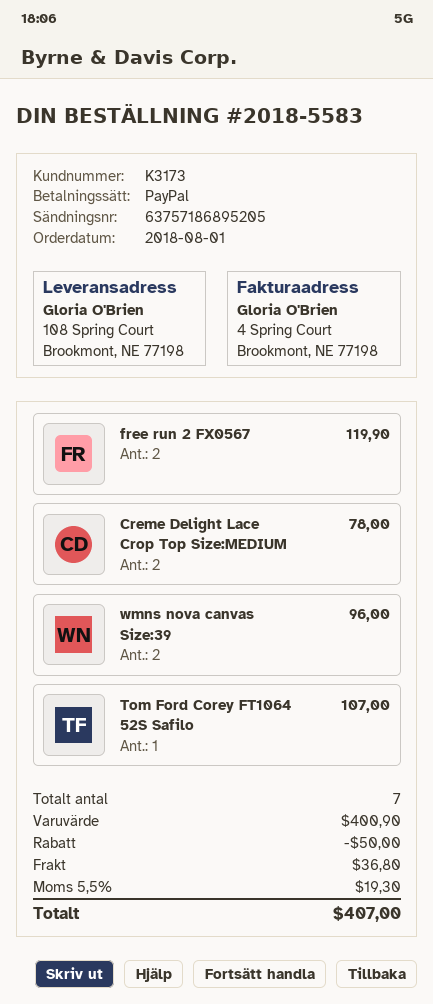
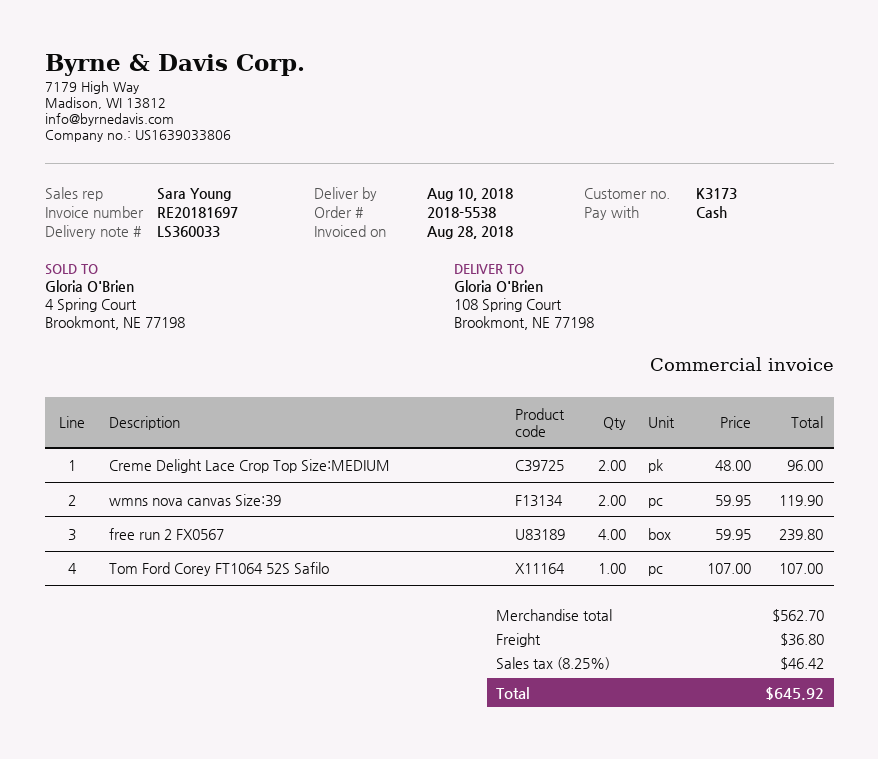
order number: 2018-5583 -> 2018-5538
payment method: PayPal -> cash
free run 2 FX0567: 2 for 119.90 -> 4 for 239.80
Creme Delight Lace Crop Top Size:MEDIUM: 2 for 78.00 -> 2 for 96.00
wmns nova canvas Size:39: 2 for 96.00 -> 2 for 119.90
subtotal: 400.90 -> 562.70
discount: 50.00 -> none
tax: 5.5% = 19.30 -> 8.25% = 46.42
total: 407.00 -> 645.92

